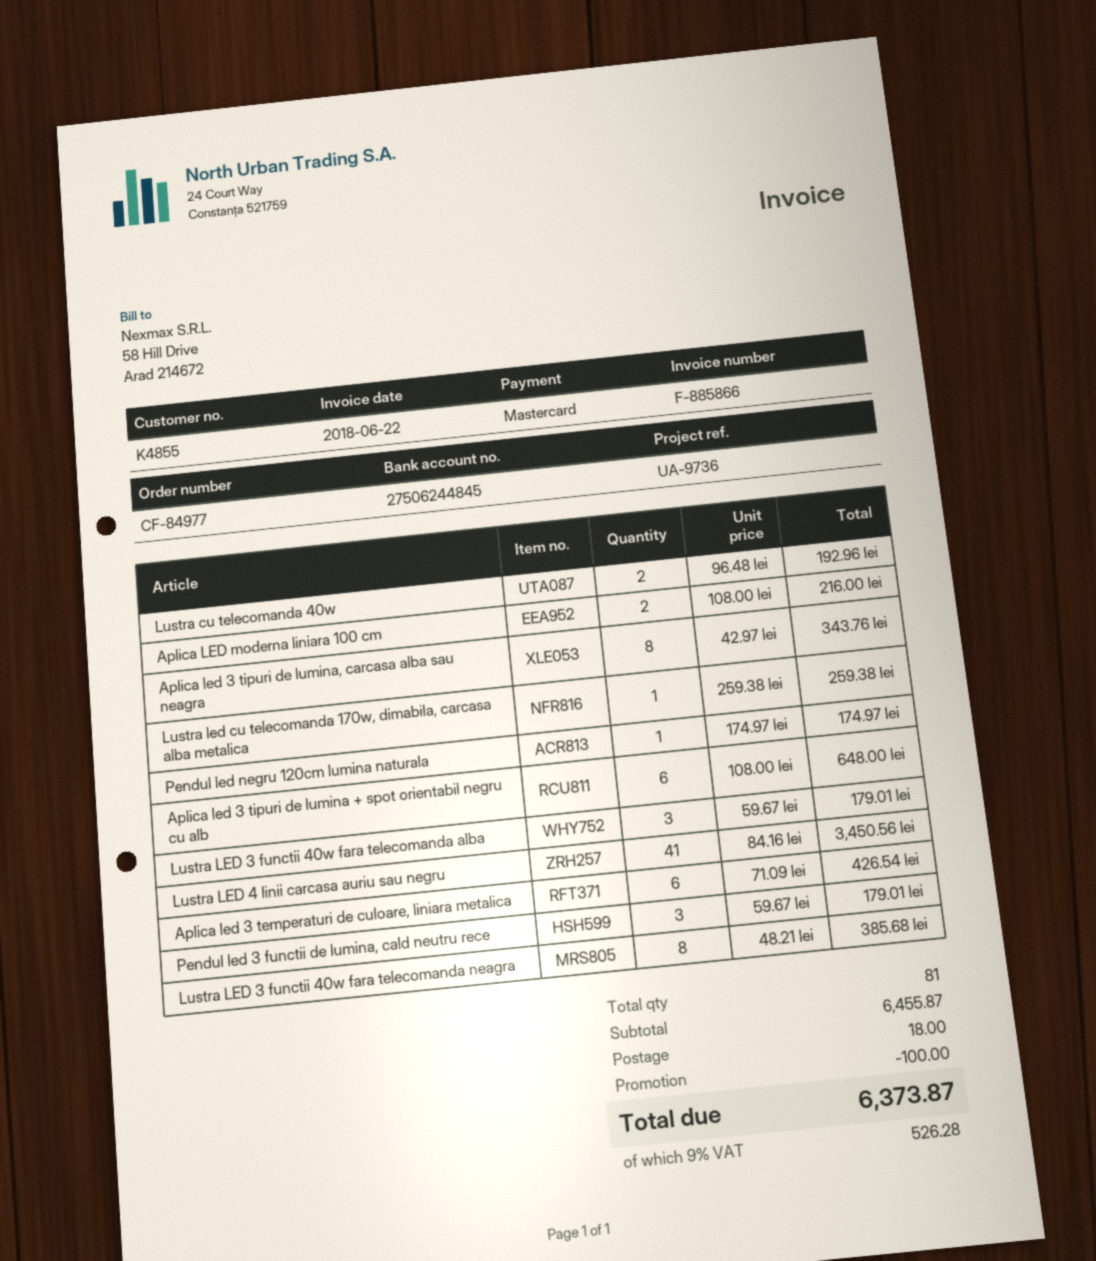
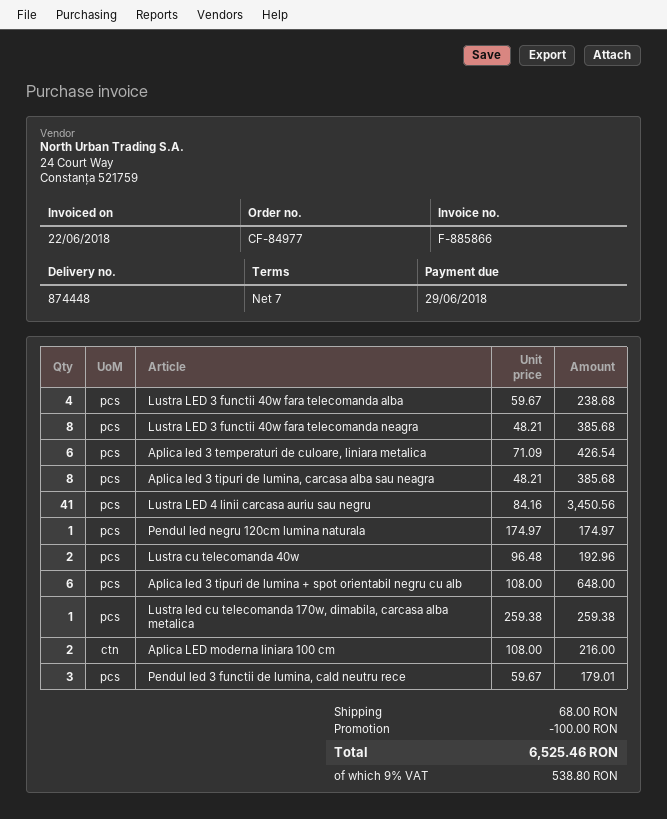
Aplica led 3 tipuri de lumina, carcasa alba sau neagra: 8 x 42.97 = 343.76 -> 8 x 48.21 = 385.68
Lustra LED 3 functii 40w fara telecomanda alba: 3 x 59.67 = 179.01 -> 4 x 59.67 = 238.68
shipping: 18.00 -> 68.00
tax: 9% = 526.28 -> 9% = 538.80
total: 6373.87 -> 6525.46

